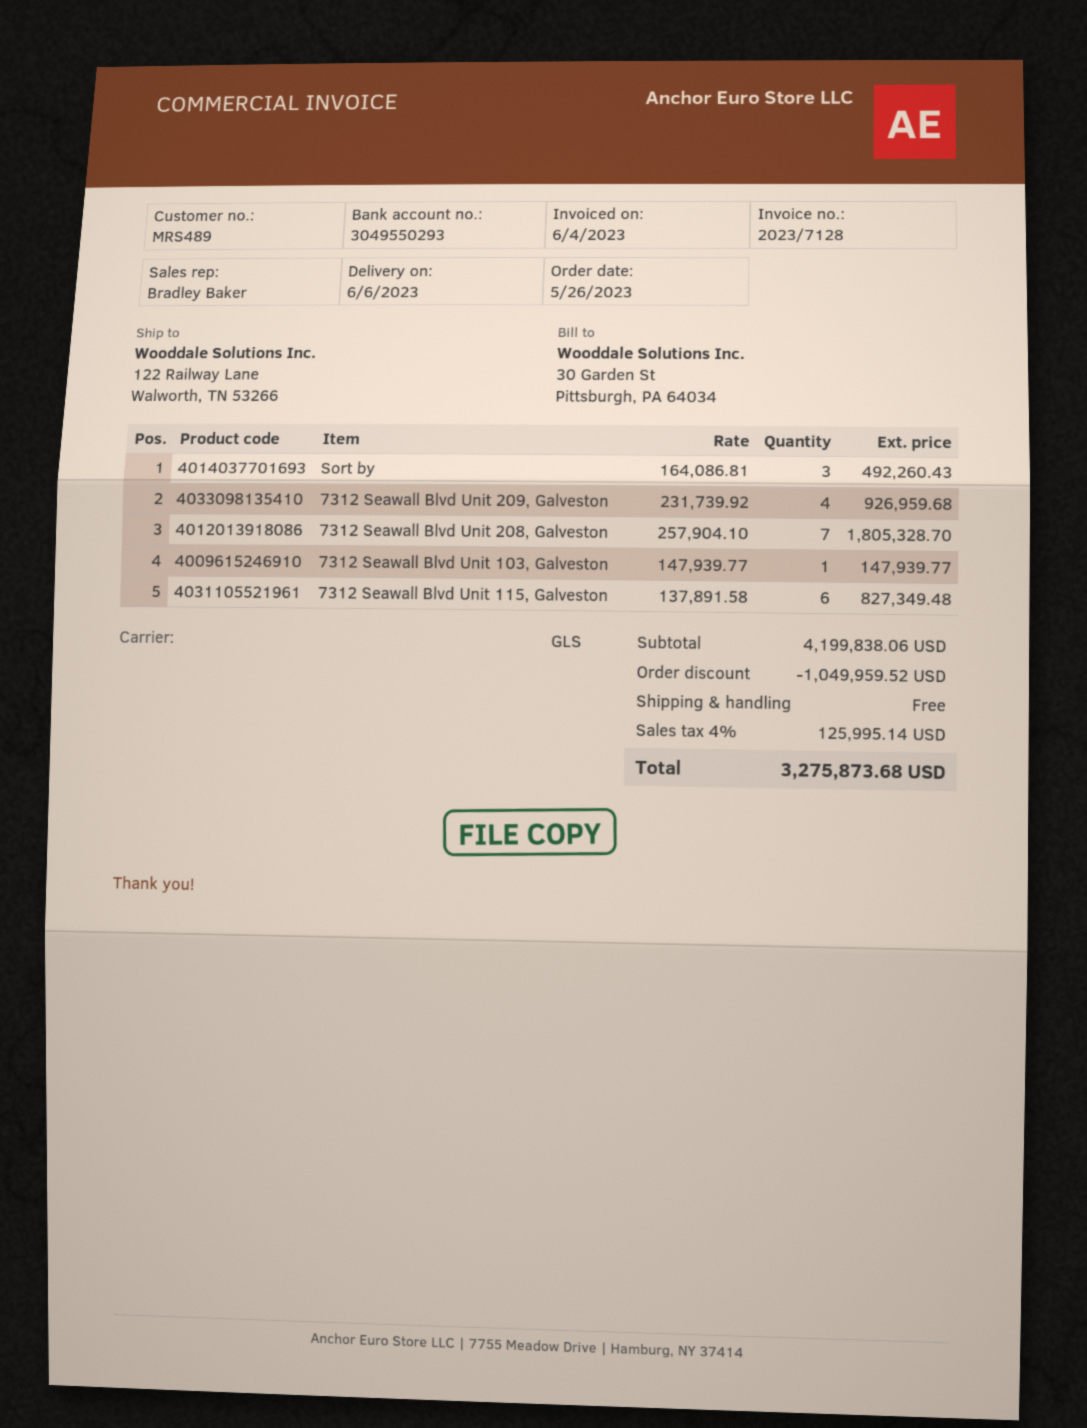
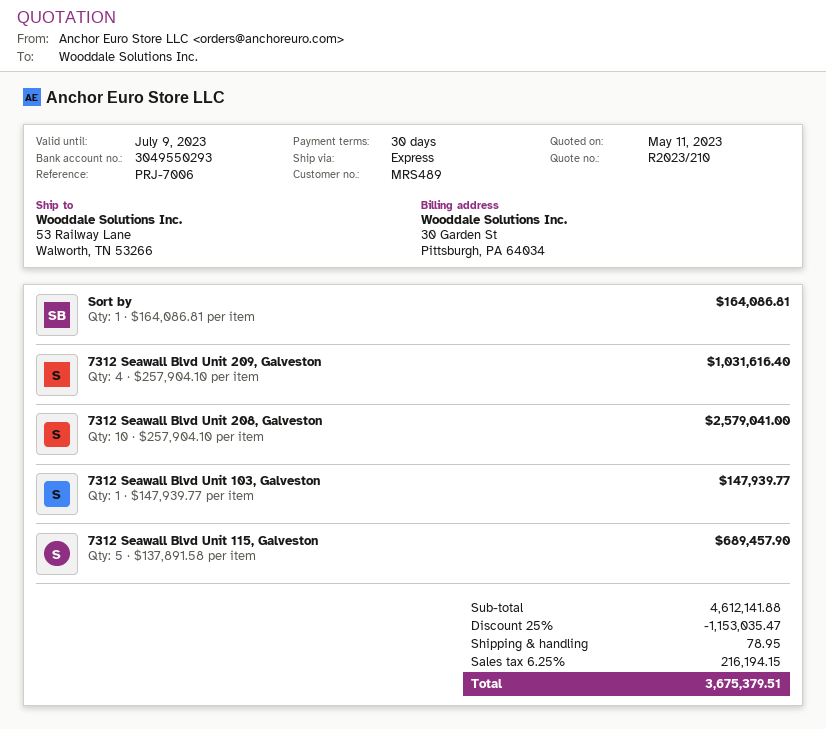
shipping method: GLS -> express
ship to: 122 Railway Lane, Walworth, TN 53266 -> 53 Railway Lane, Walworth, TN 53266
Sort by: 3 x 164086.81 = 492260.43 -> 1 x 164086.81 = 164086.81
7312 Seawall Blvd Unit 209, Galveston: 4 x 231739.92 = 926959.68 -> 4 x 257904.10 = 1031616.40
7312 Seawall Blvd Unit 208, Galveston: 7 x 257904.10 = 1805328.70 -> 10 x 257904.10 = 2579041.00
7312 Seawall Blvd Unit 115, Galveston: 6 x 137891.58 = 827349.48 -> 5 x 137891.58 = 689457.90
subtotal: 4199838.06 -> 4612141.88
discount: 1049959.52 -> 1153035.47
shipping: 0.00 -> 78.95
tax: 4% = 125995.14 -> 6.25% = 216194.15
total: 3275873.68 -> 3675379.51

